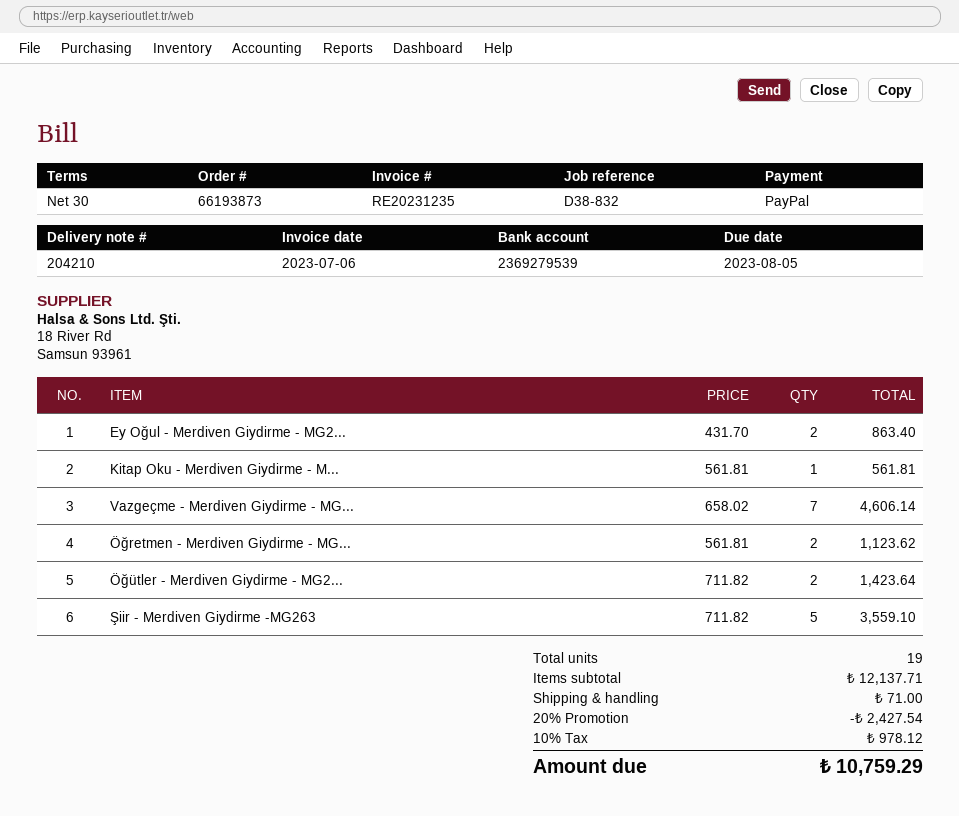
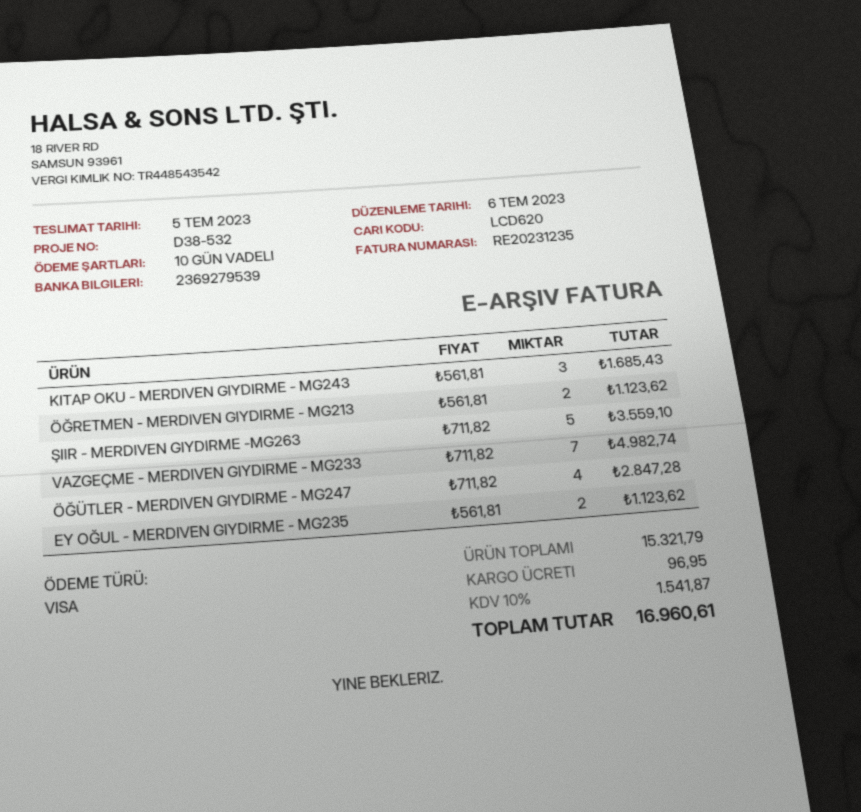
payment terms: 30 days -> 10 days
reference: D38-832 -> D38-532
payment method: PayPal -> Visa
Ey Oğul - Merdiven Giydirme - MG2...: 2 x 431.70 = 863.40 -> 2 x 561.81 = 1123.62
Kitap Oku - Merdiven Giydirme - M...: 1 x 561.81 = 561.81 -> 3 x 561.81 = 1685.43
Vazgeçme - Merdiven Giydirme - MG...: 7 x 658.02 = 4606.14 -> 7 x 711.82 = 4982.74
Öğütler - Merdiven Giydirme - MG2...: 2 x 711.82 = 1423.64 -> 4 x 711.82 = 2847.28
subtotal: 12137.71 -> 15321.79
discount: 20% = 2427.54 -> none
shipping: 71.00 -> 96.95
tax: 10% = 978.12 -> 10% = 1541.87
total: 10759.29 -> 16960.61

